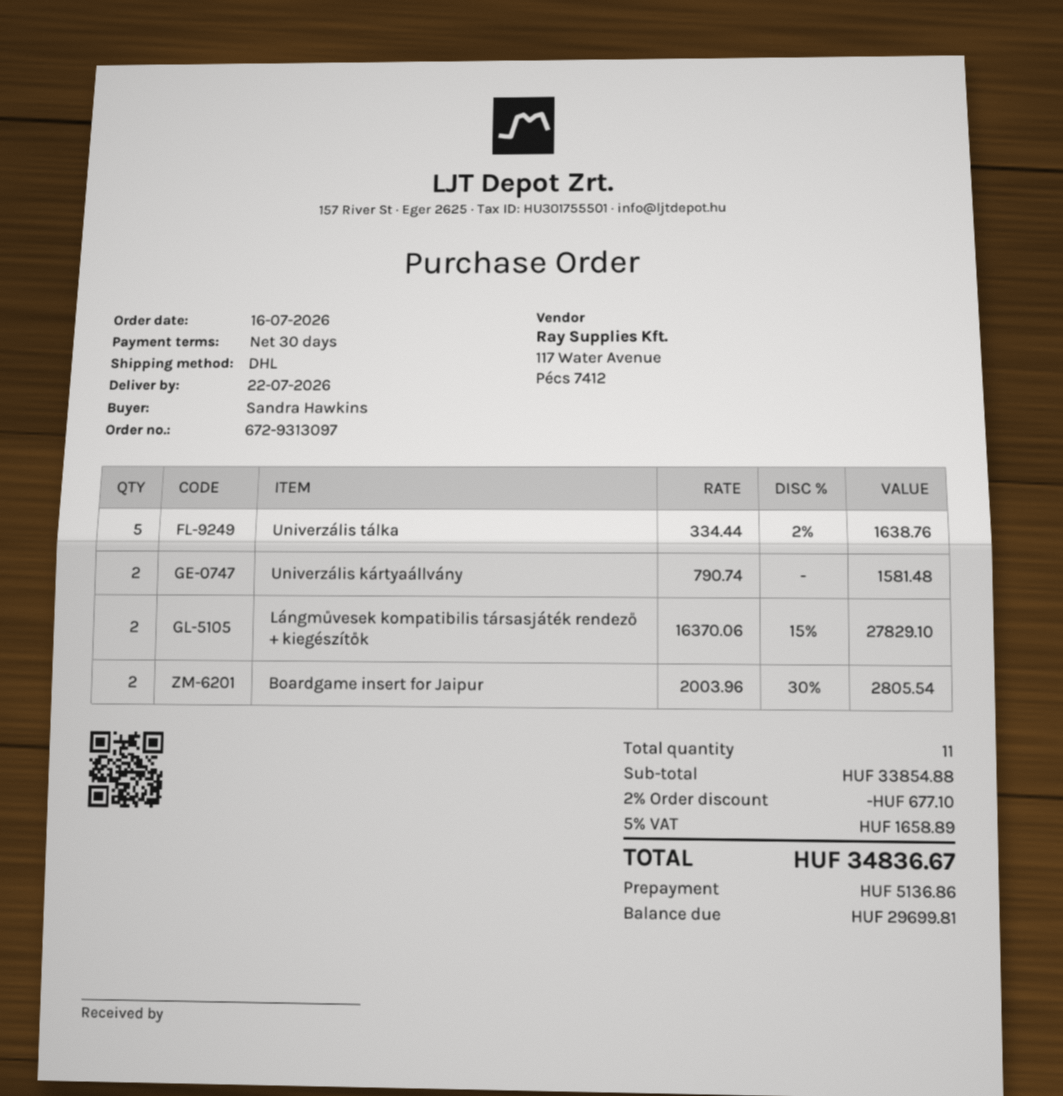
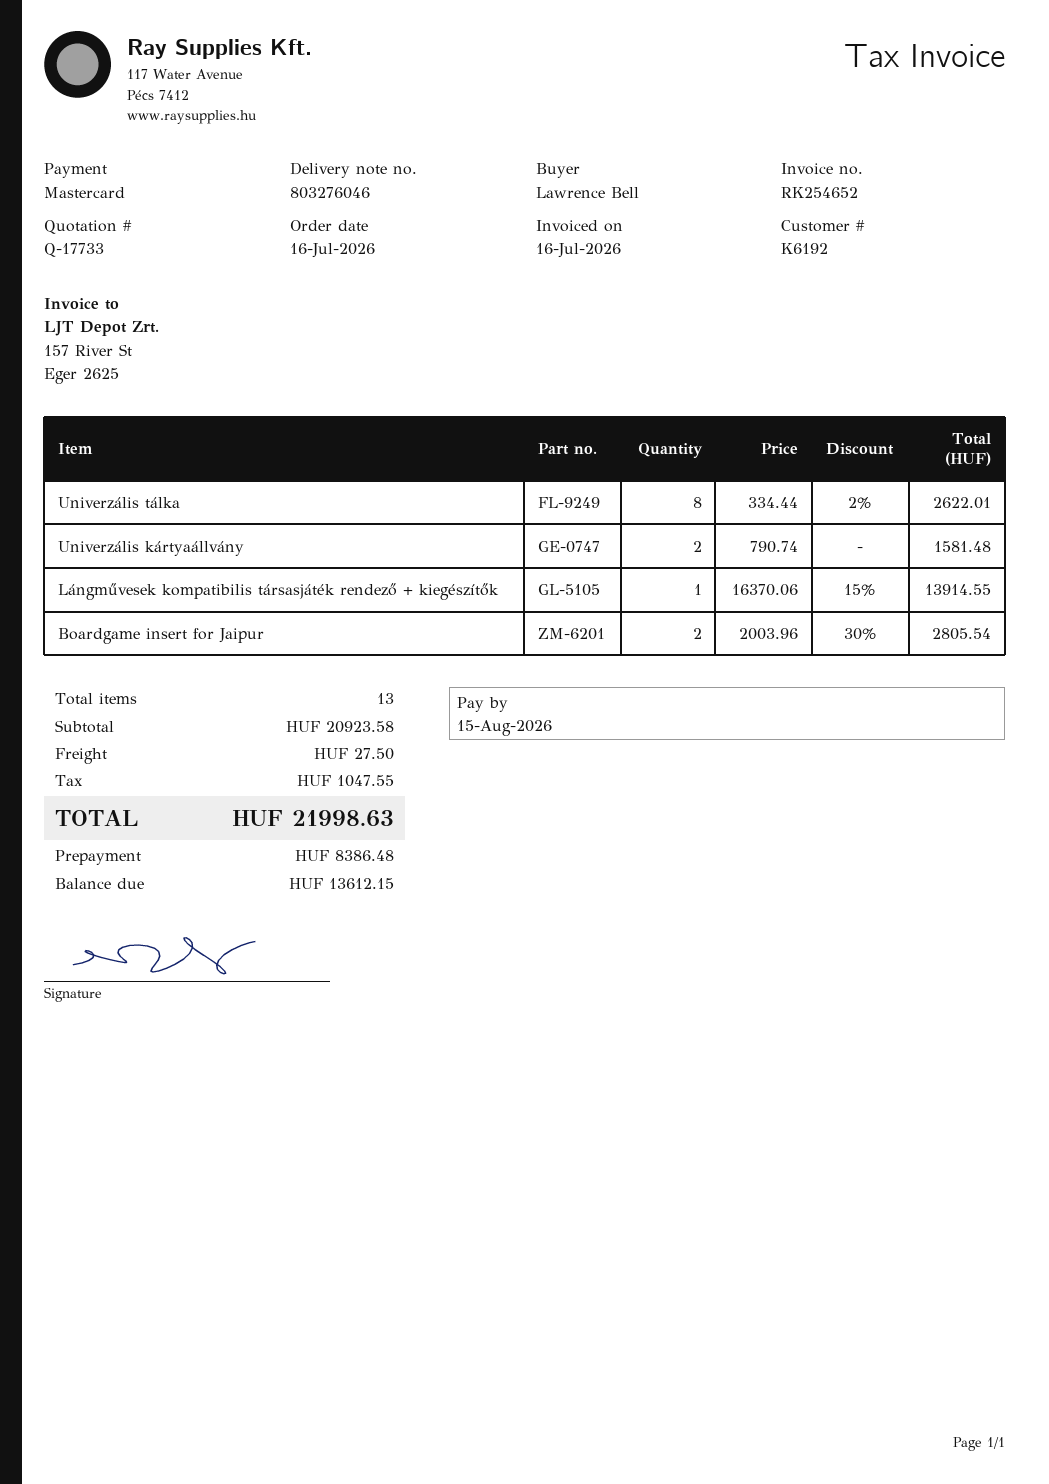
ordered by: Sandra Hawkins -> Lawrence Bell
Univerzális tálka: 5 x 334.44 - 2% = 1638.76 -> 8 x 334.44 - 2% = 2622.01
Lángművesek kompatibilis társasjáték rendező + kiegészítők: 2 x 16370.06 - 15% = 27829.10 -> 1 x 16370.06 - 15% = 13914.55
total quantity: 11 -> 13
subtotal: 33854.88 -> 20923.58
discount: 2% = 677.10 -> none
shipping: none -> 27.50
tax: 1658.89 -> 1047.55
total: 34836.67 -> 21998.63
deposit: 5136.86 -> 8386.48
balance: 29699.81 -> 13612.15

